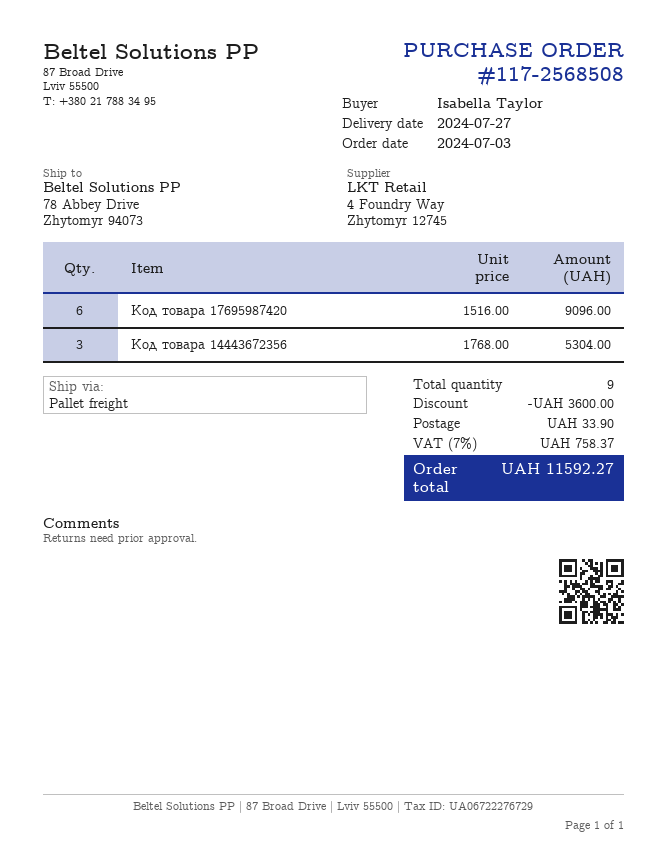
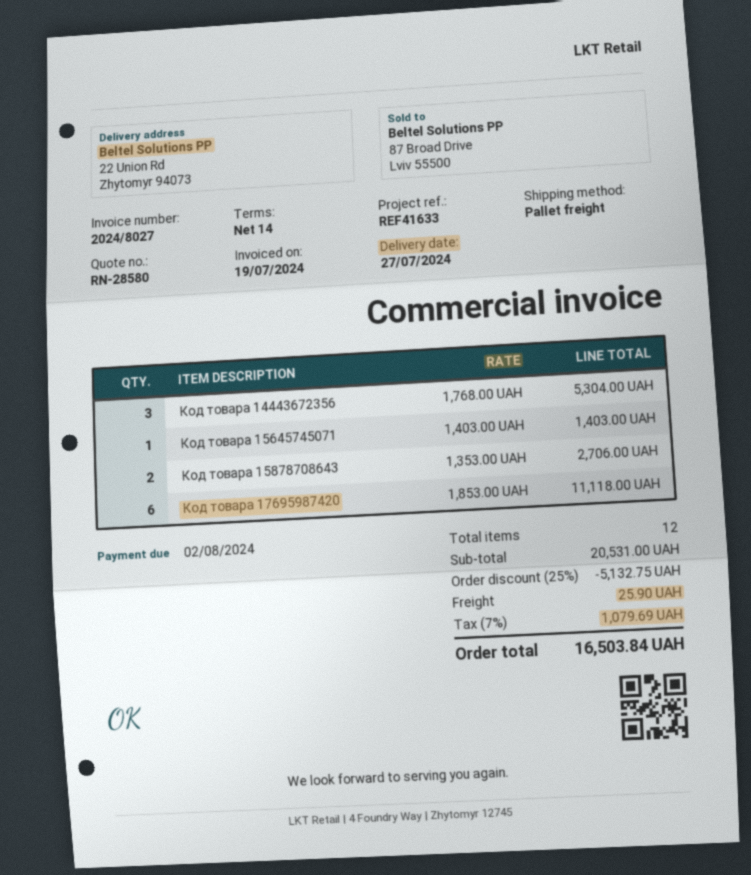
ship to: 78 Abbey Drive, Zhytomyr 94073 -> 22 Union Rd, Zhytomyr 94073
Код товара 17695987420: 6 x 1516.00 = 9096.00 -> 6 x 1853.00 = 11118.00
Код товара 15645745071: none -> 1 x 1403.00 = 1403.00
Код товара 15878708643: none -> 2 x 1353.00 = 2706.00
total quantity: 9 -> 12
discount: 3600.00 -> 5132.75
shipping: 33.90 -> 25.90
tax: 7% = 758.37 -> 7% = 1079.69
total: 11592.27 -> 16503.84

